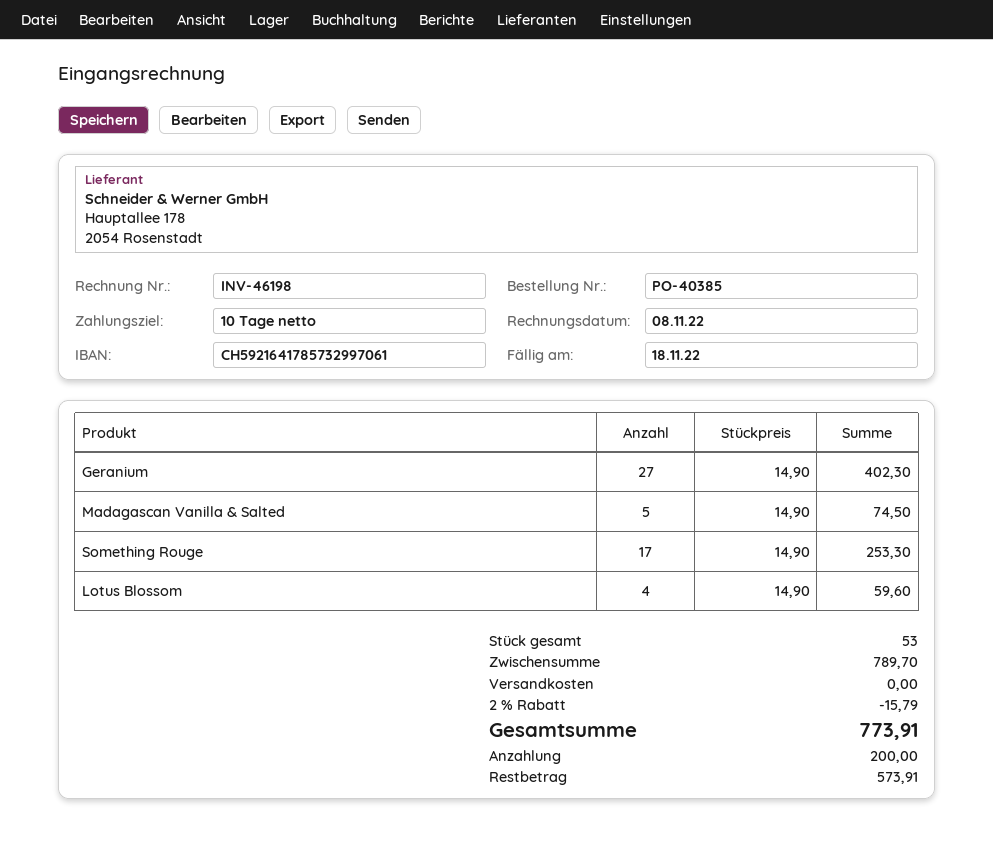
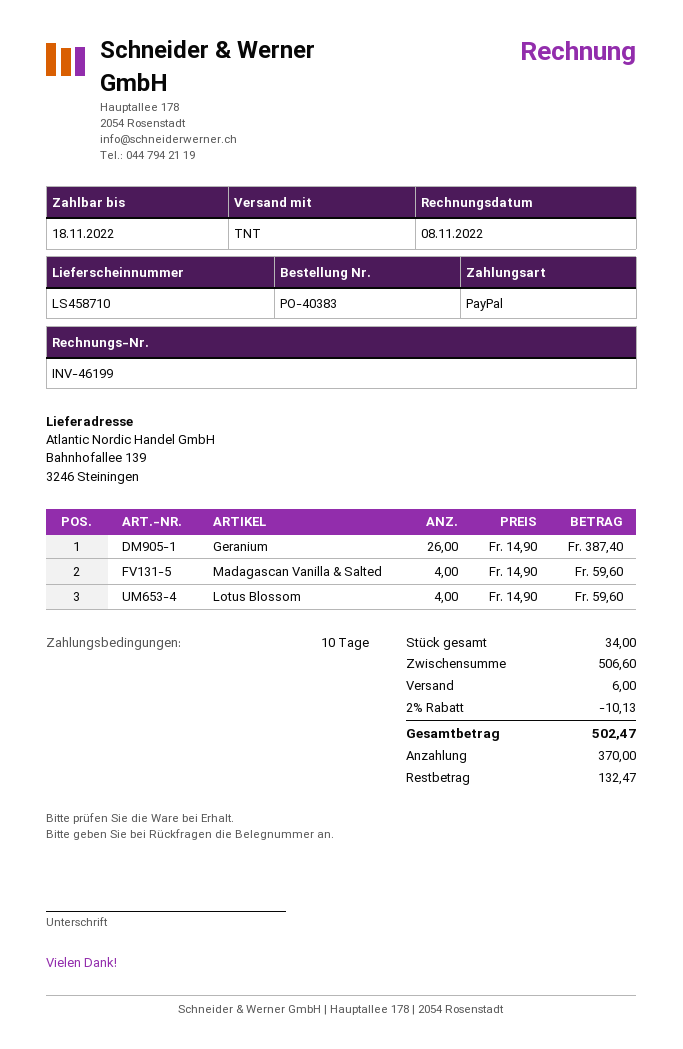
order number: PO-40385 -> PO-40383
invoice number: INV-46198 -> INV-46199
Geranium: 27 x 14.90 = 402.30 -> 26 x 14.90 = 387.40
Madagascan Vanilla & Salted: 5 x 14.90 = 74.50 -> 4 x 14.90 = 59.60
Something Rouge: 17 x 14.90 = 253.30 -> none
total quantity: 53 -> 34
subtotal: 789.70 -> 506.60
discount: 2% = 15.79 -> 2% = 10.13
shipping: 0.00 -> 6.00
total: 773.91 -> 502.47
deposit: 200.00 -> 370.00
balance: 573.91 -> 132.47

